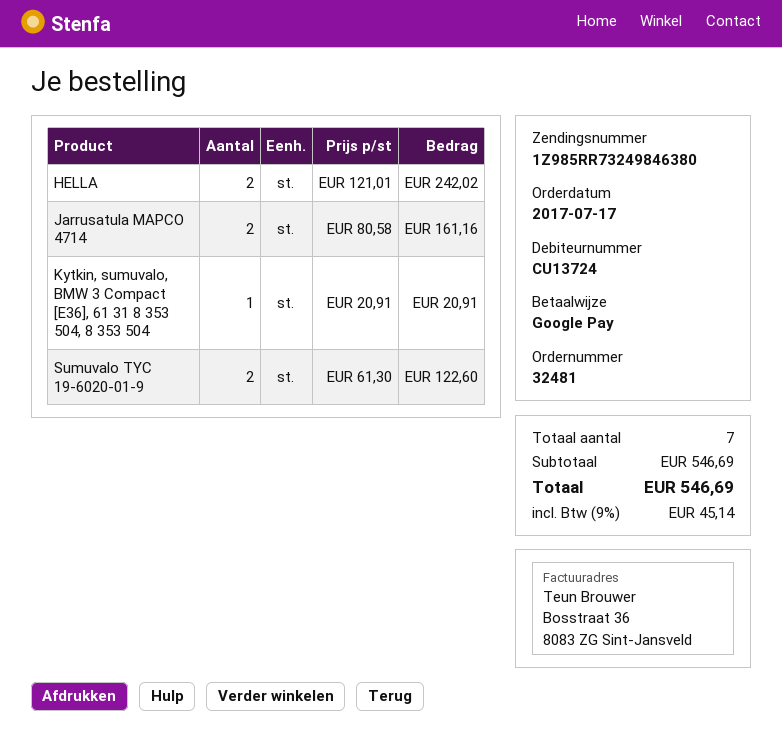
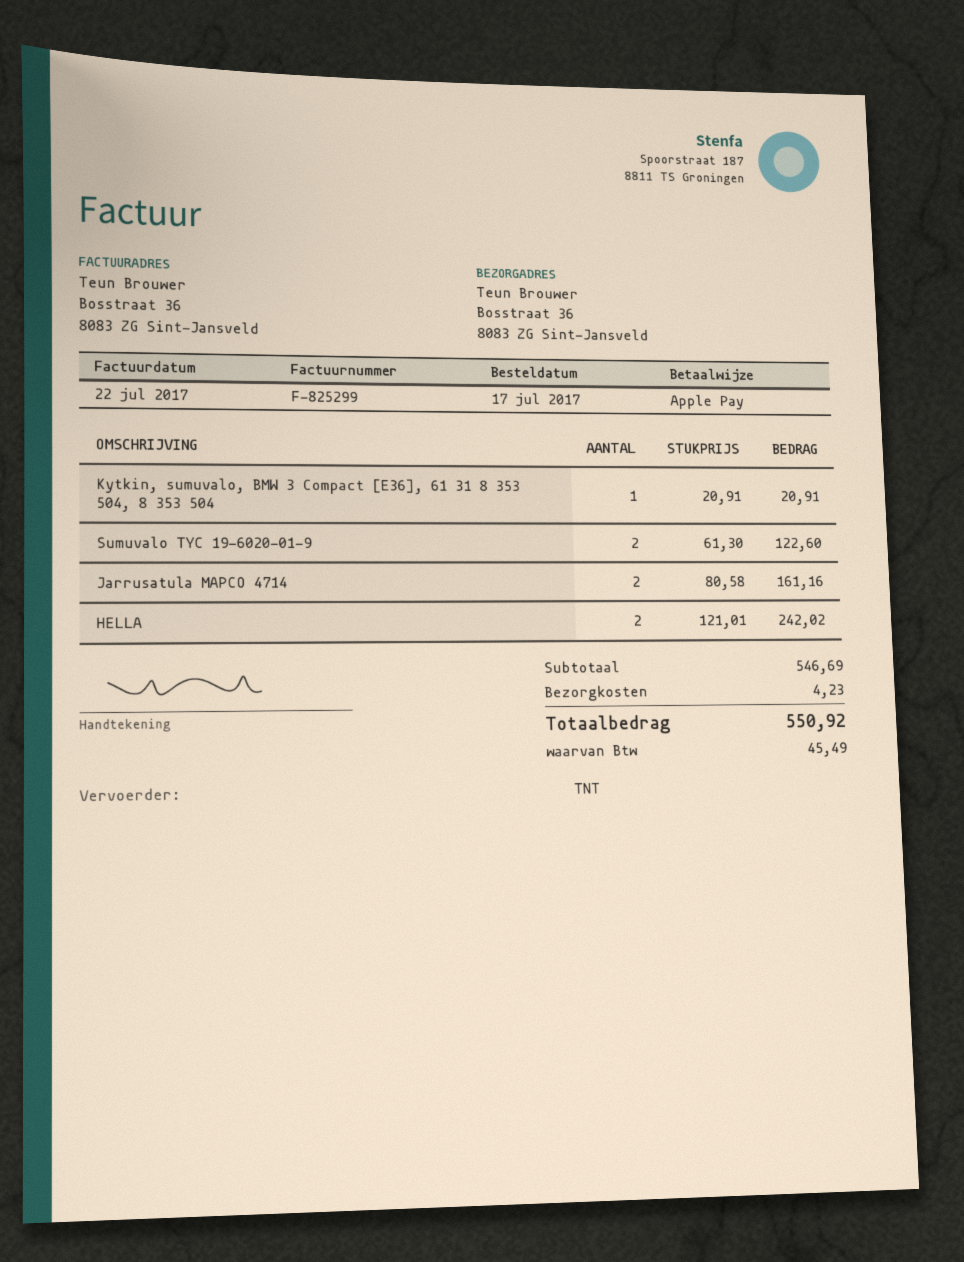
payment method: Google Pay -> Apple Pay
shipping: none -> 4.23
tax: 45.14 -> 45.49
total: 546.69 -> 550.92

